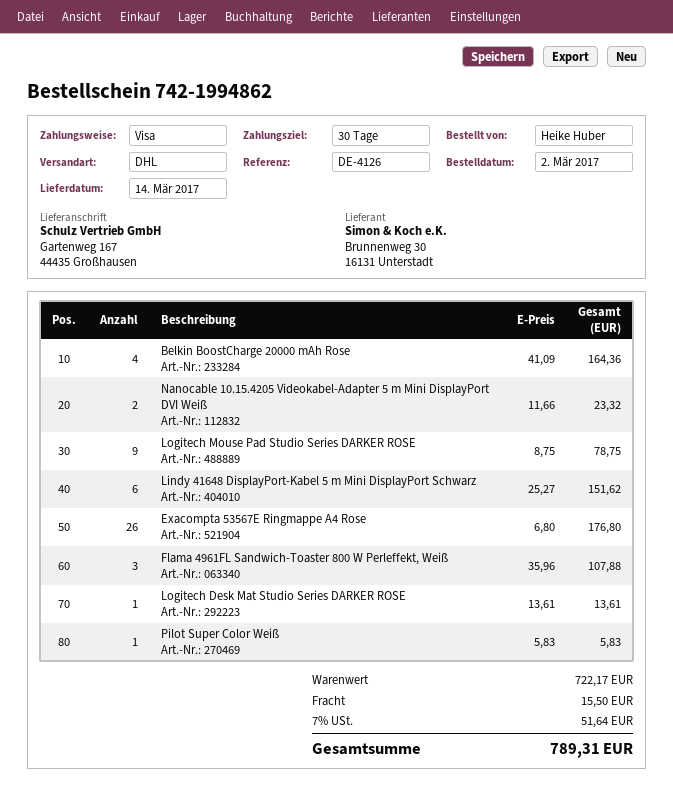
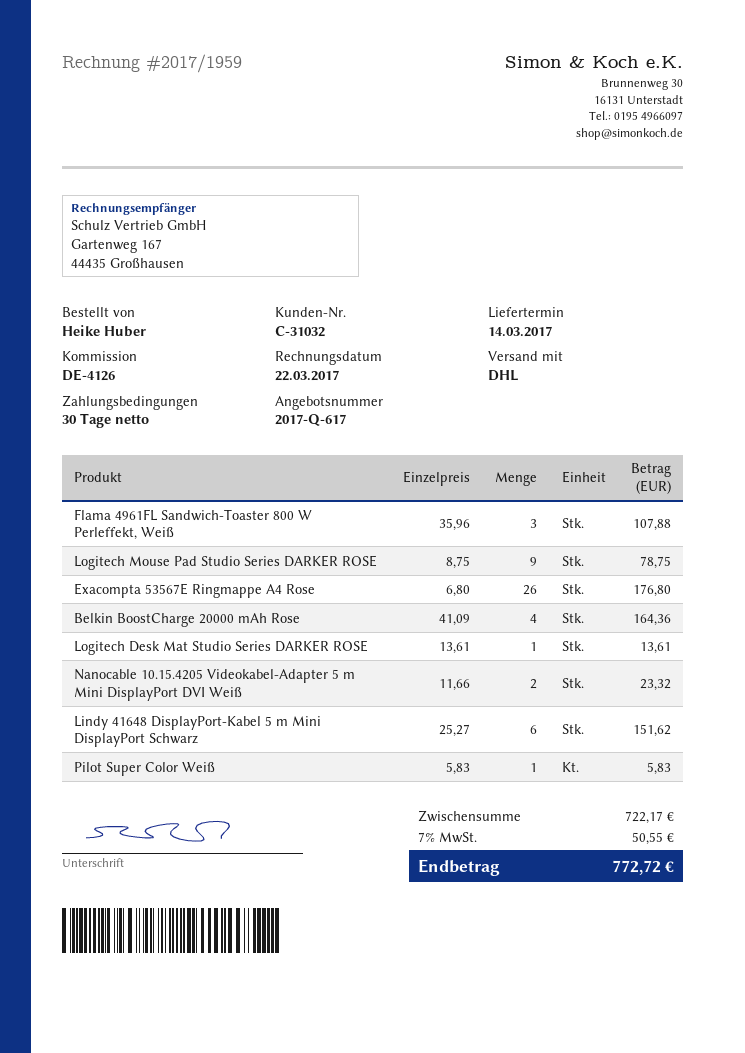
shipping: 15.50 -> none
tax: 7% = 51.64 -> 7% = 50.55
total: 789.31 -> 772.72

